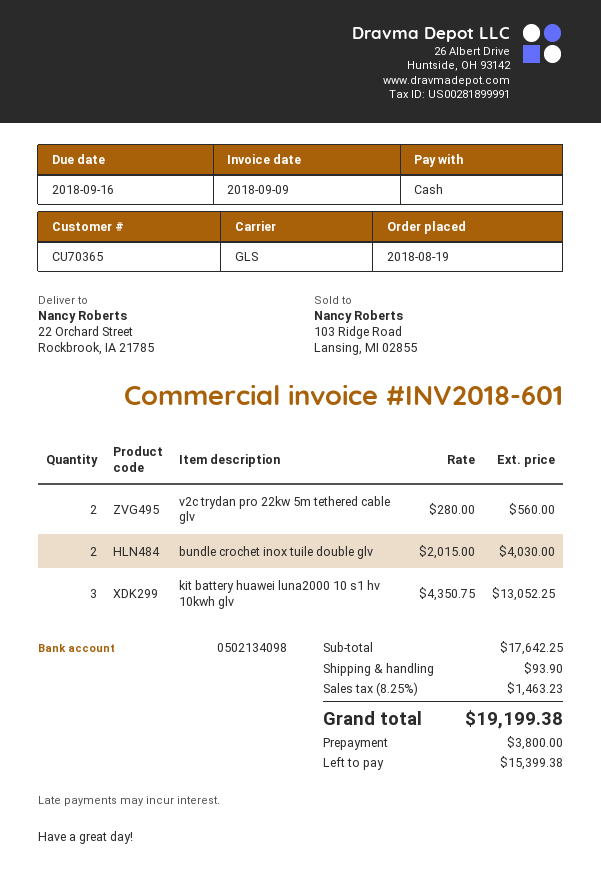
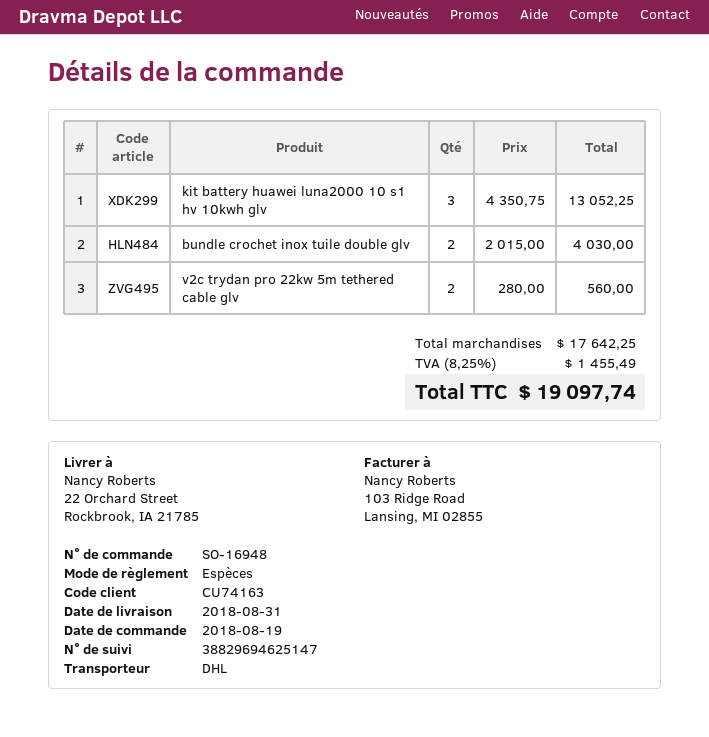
customer number: CU70365 -> CU74163
shipping method: GLS -> DHL
shipping: 93.90 -> none
tax: 8.25% = 1463.23 -> 8.25% = 1455.49
total: 19199.38 -> 19097.74

